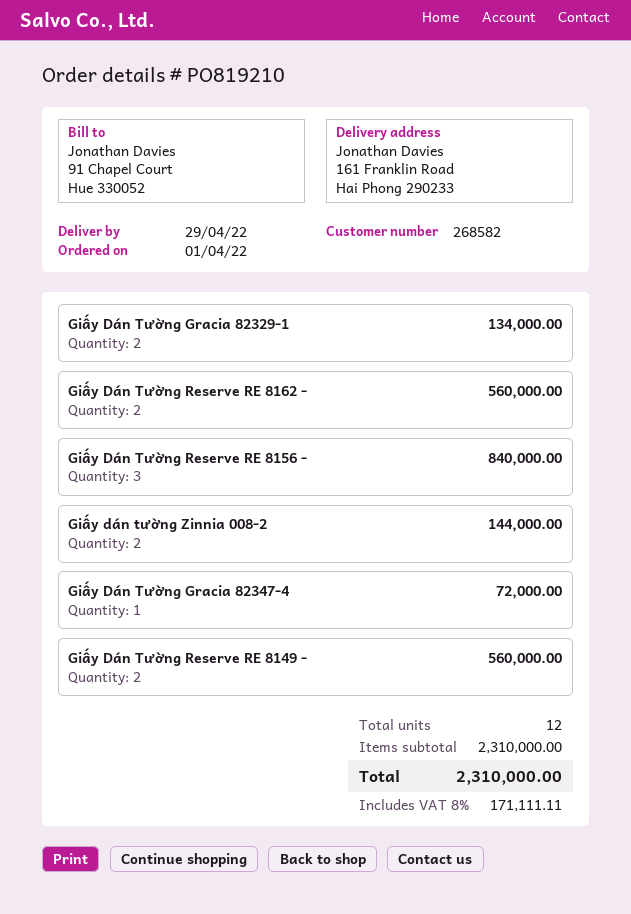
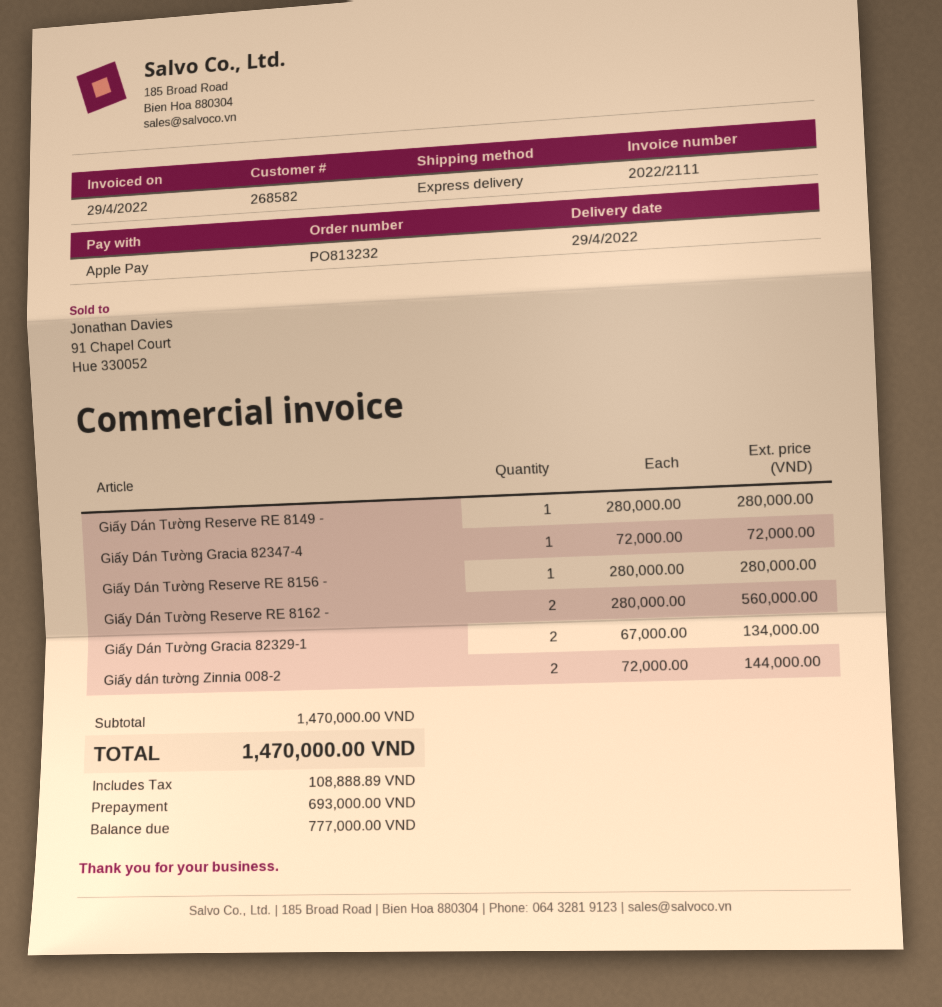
order number: PO819210 -> PO813232
Giấy Dán Tường Reserve RE 8156 -: 3 for 840000.00 -> 1 for 280000.00
Giấy Dán Tường Reserve RE 8149 -: 2 for 560000.00 -> 1 for 280000.00
subtotal: 2310000.00 -> 1470000.00
tax: 171111.11 -> 108888.89
total: 2310000.00 -> 1470000.00

